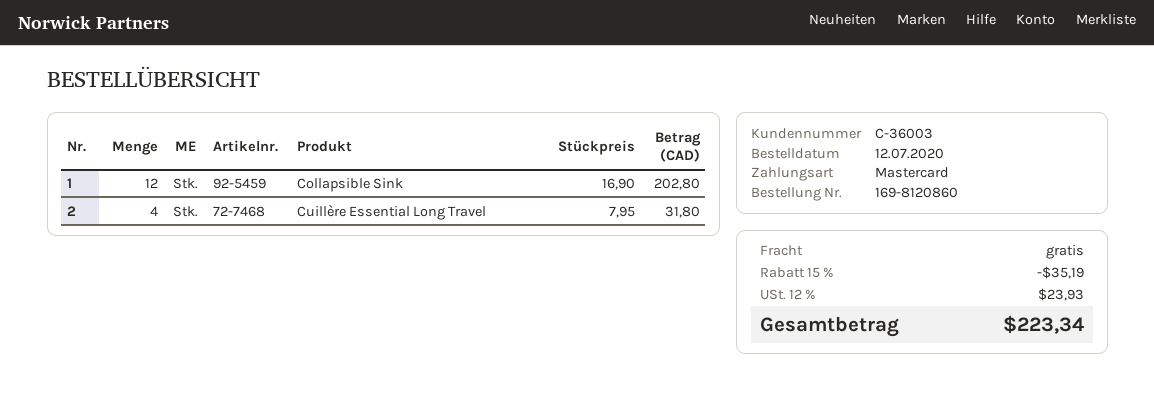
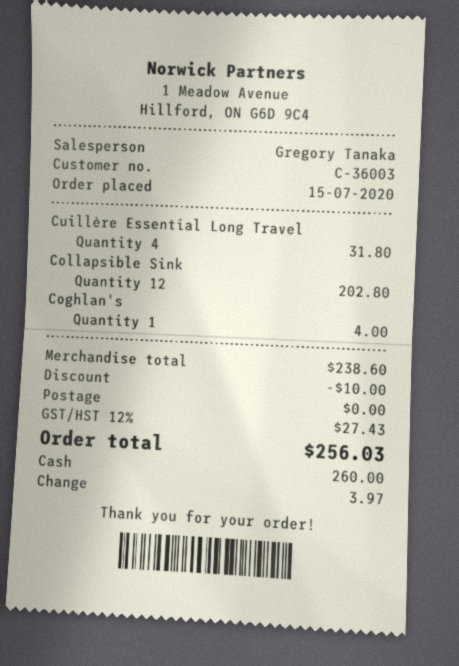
order date: 2020-07-12 -> 2020-07-15
payment method: Mastercard -> cash
Coghlan's: none -> 1 for 4.00
discount: 35.19 -> 10.00
tax: 12% = 23.93 -> 12% = 27.43
total: 223.34 -> 256.03

